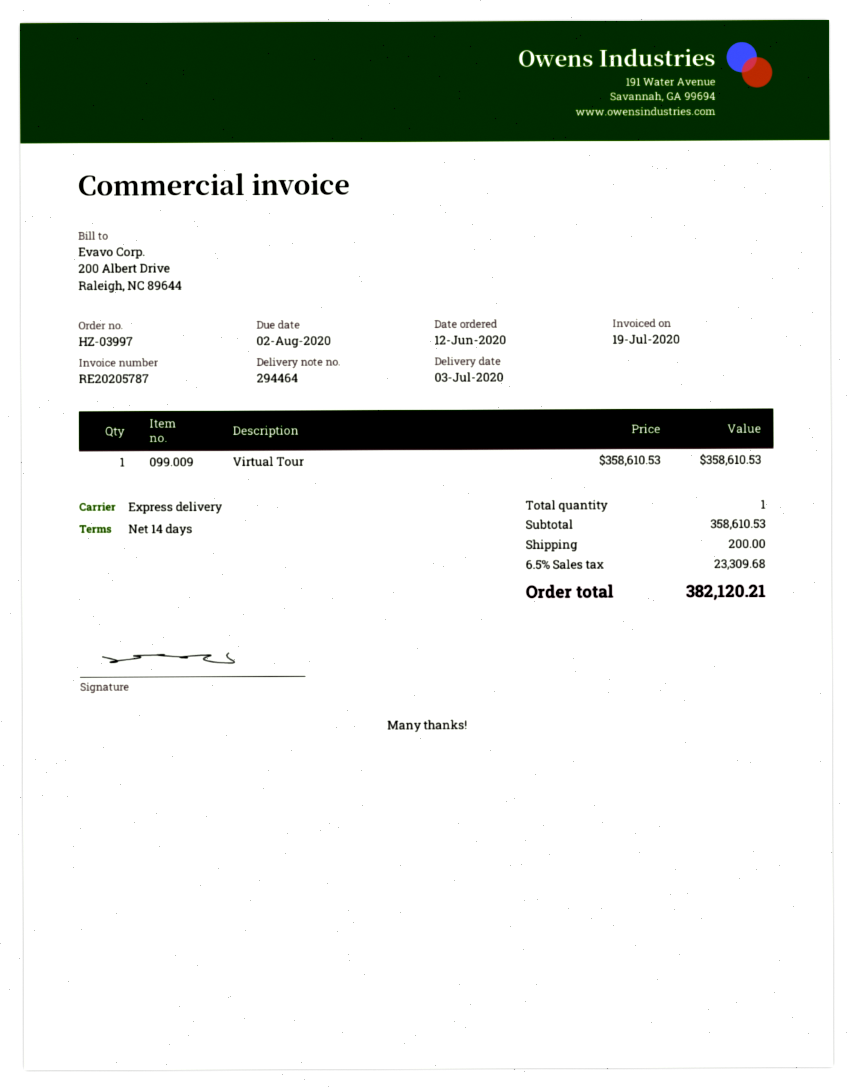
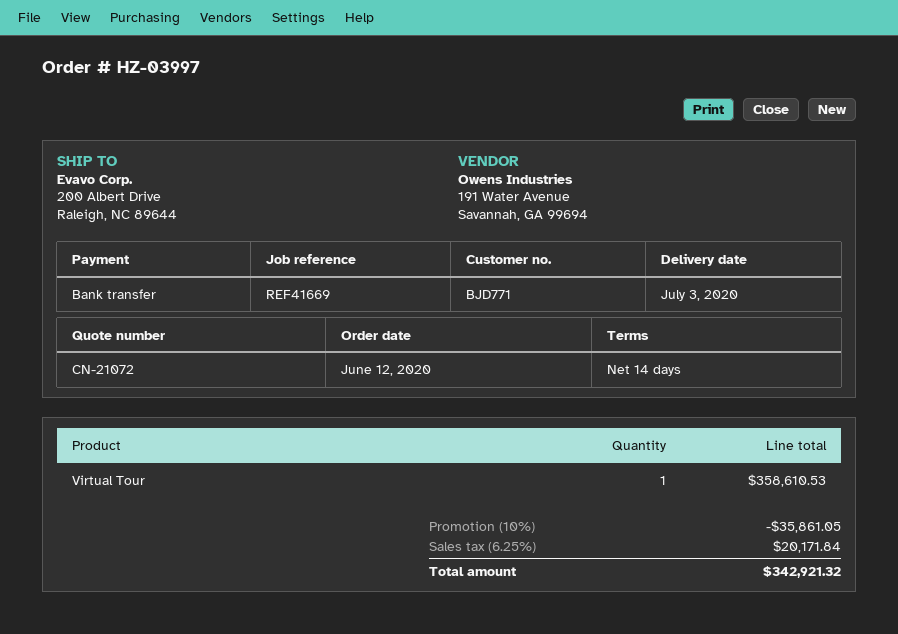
discount: none -> 10% = 35861.05
shipping: 200.00 -> none
tax: 6.5% = 23309.68 -> 6.25% = 20171.84
total: 382120.21 -> 342921.32

